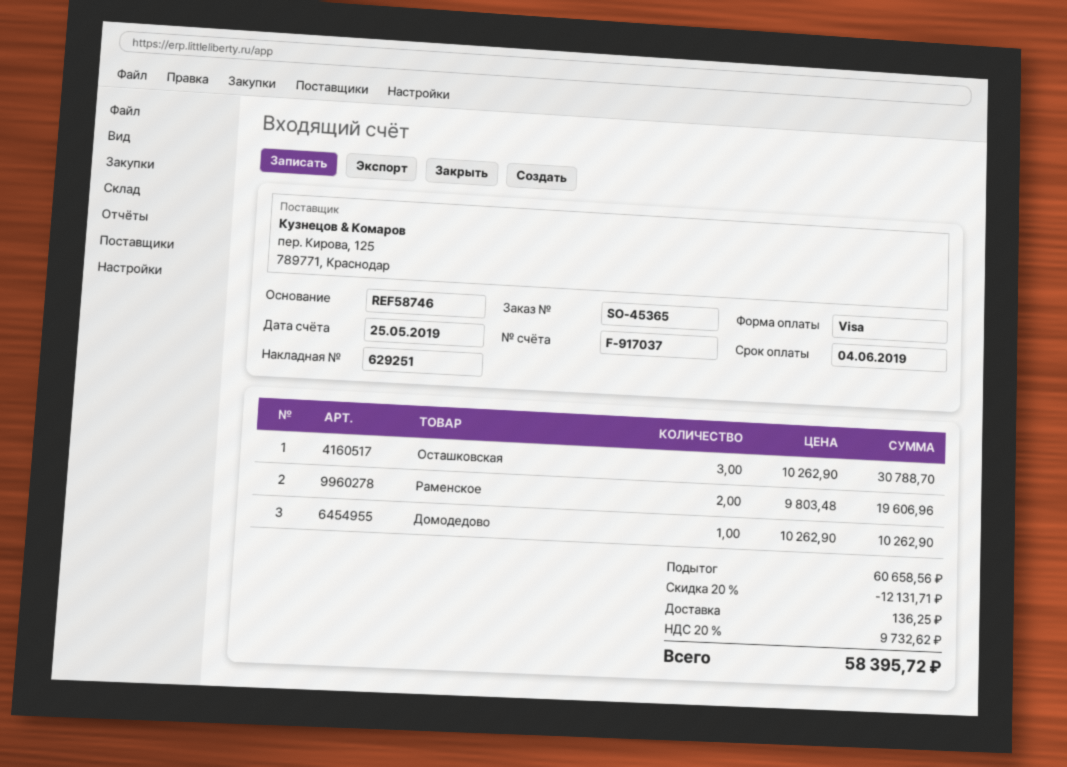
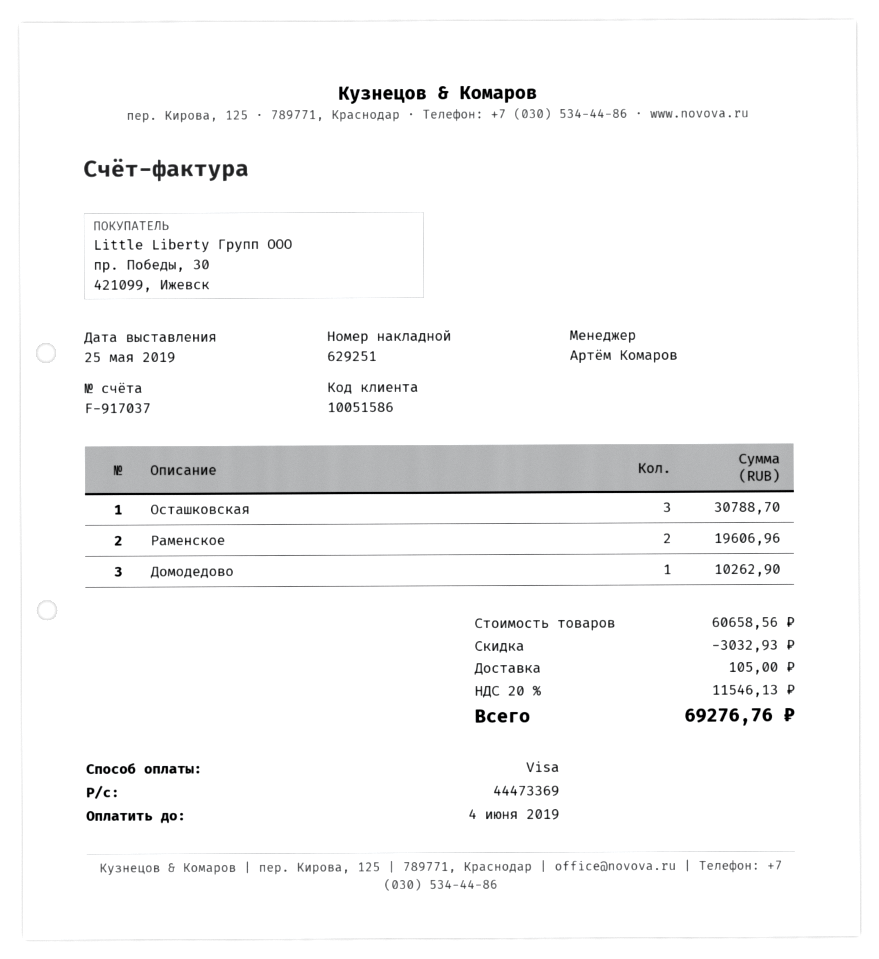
discount: 12131.71 -> 3032.93
shipping: 136.25 -> 105.00
tax: 20% = 9732.62 -> 20% = 11546.13
total: 58395.72 -> 69276.76

